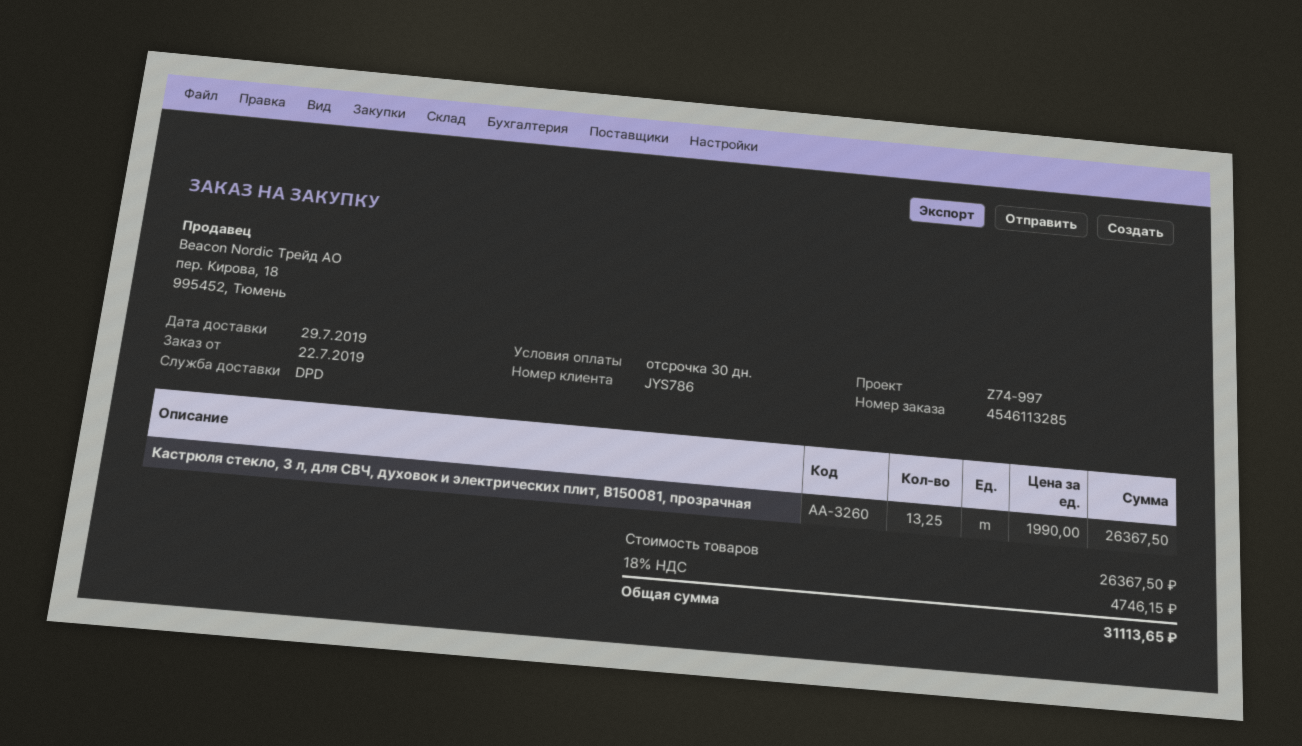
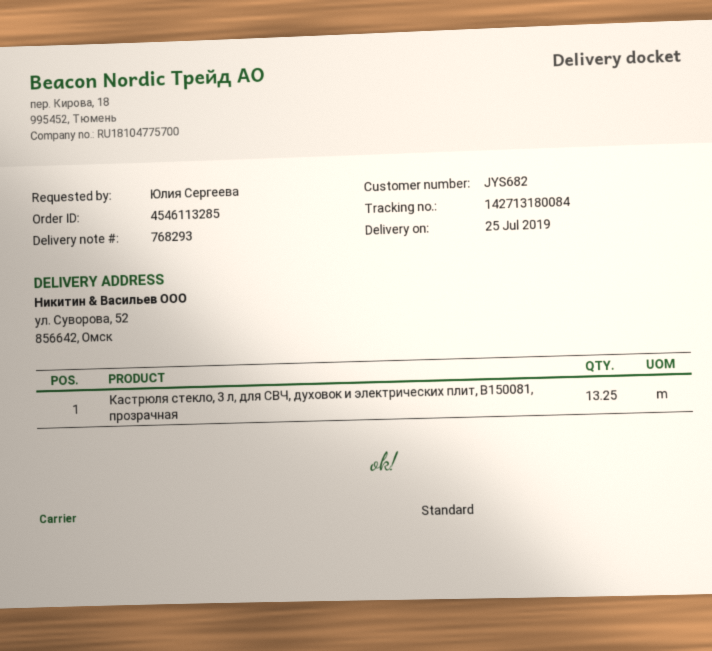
delivery date: 2019-07-29 -> 2019-07-25
customer number: JYS786 -> JYS682
shipping method: DPD -> standard

